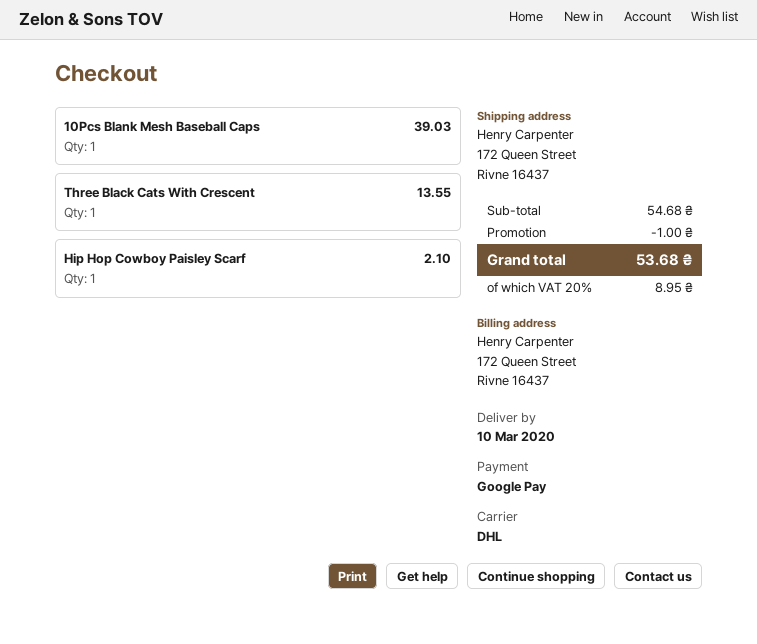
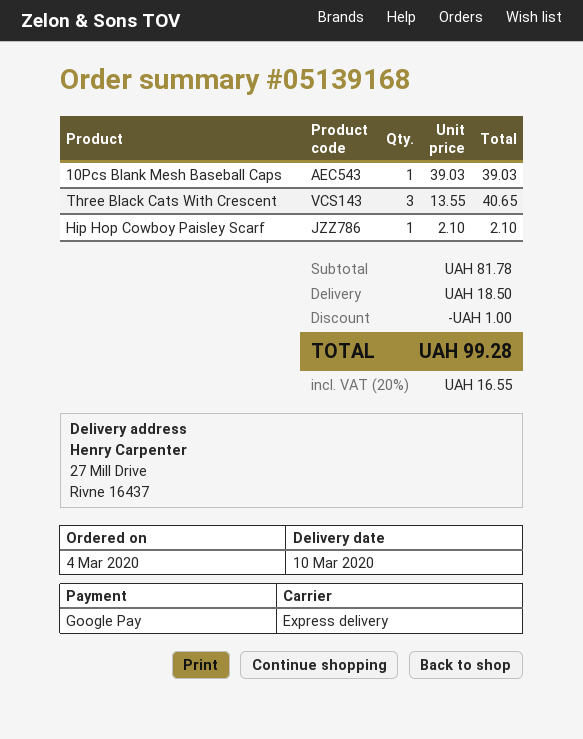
shipping method: DHL -> express
ship to: 172 Queen Street, Rivne 16437 -> 27 Mill Drive, Rivne 16437
Three Black Cats With Crescent: 1 for 13.55 -> 3 for 40.65
subtotal: 54.68 -> 81.78
shipping: none -> 18.50
tax: 20% = 8.95 -> 20% = 16.55
total: 53.68 -> 99.28

